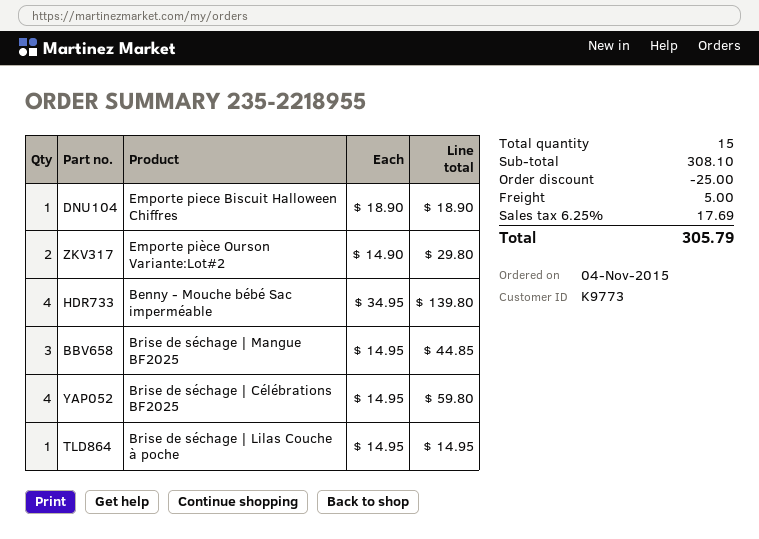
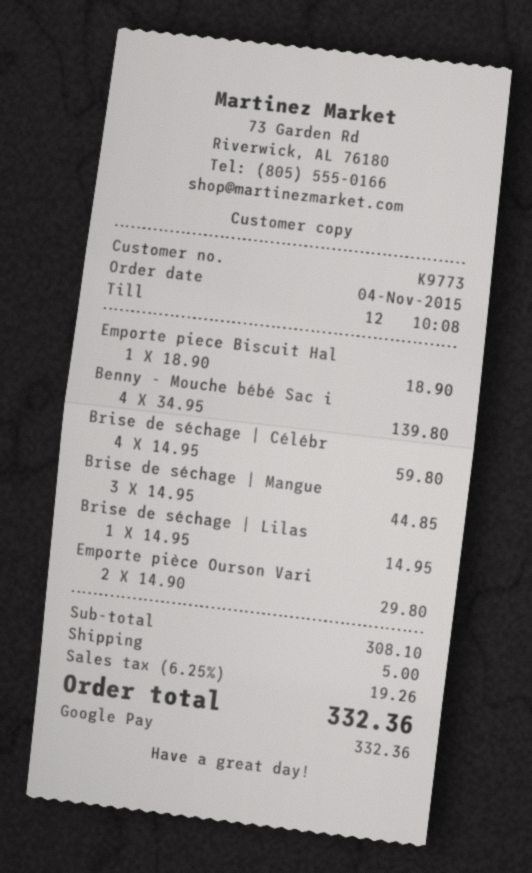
discount: 25.00 -> none
tax: 6.25% = 17.69 -> 6.25% = 19.26
total: 305.79 -> 332.36

